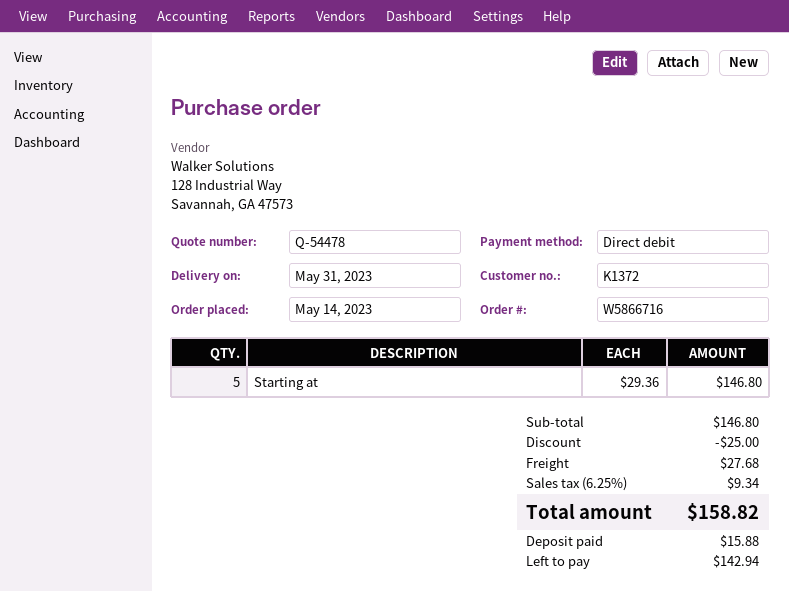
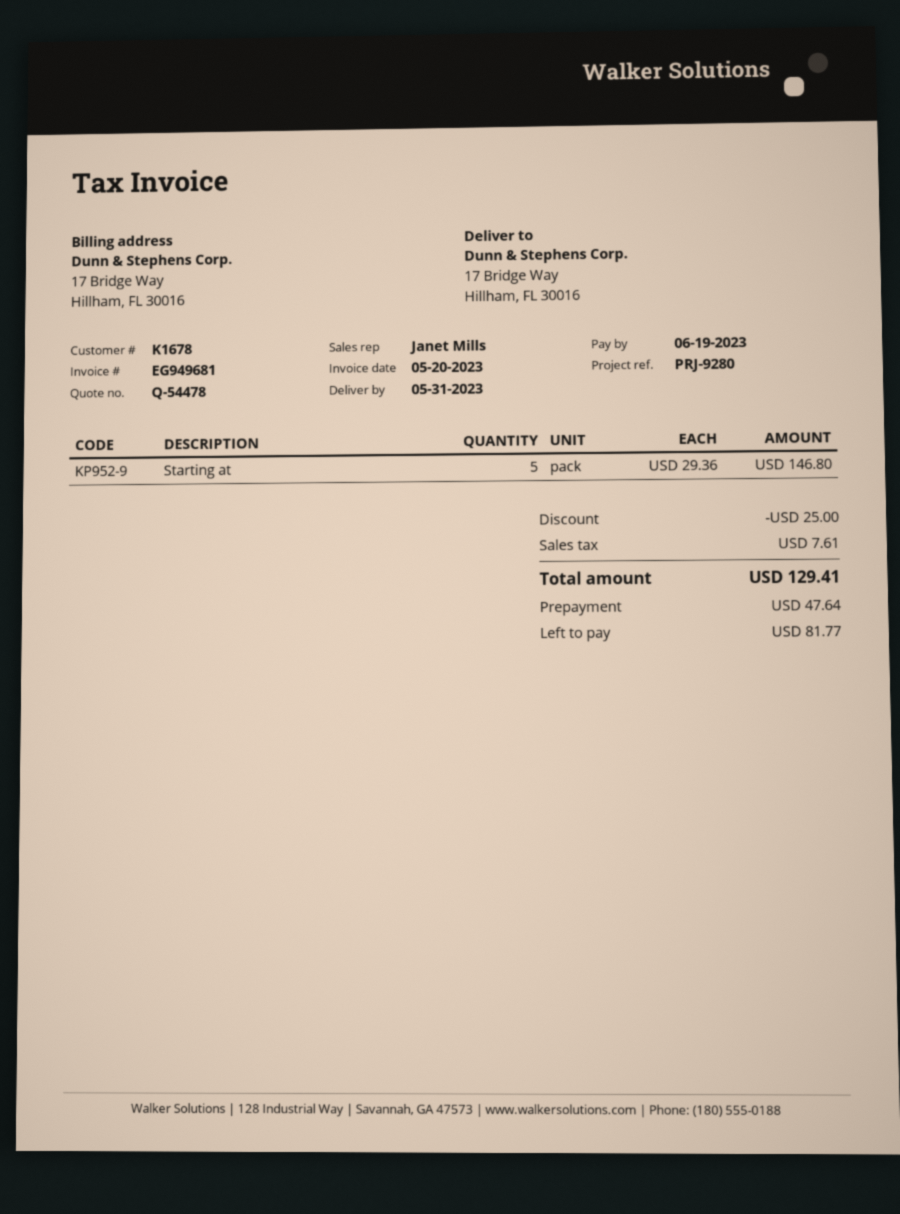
customer number: K1372 -> K1678
shipping: 27.68 -> none
tax: 9.34 -> 7.61
total: 158.82 -> 129.41
deposit: 15.88 -> 47.64
balance: 142.94 -> 81.77

